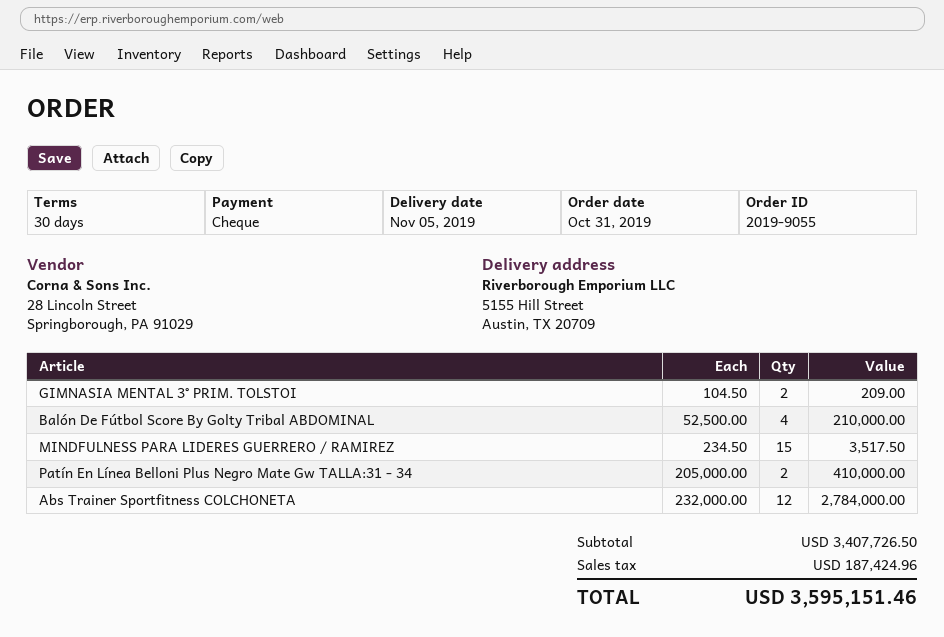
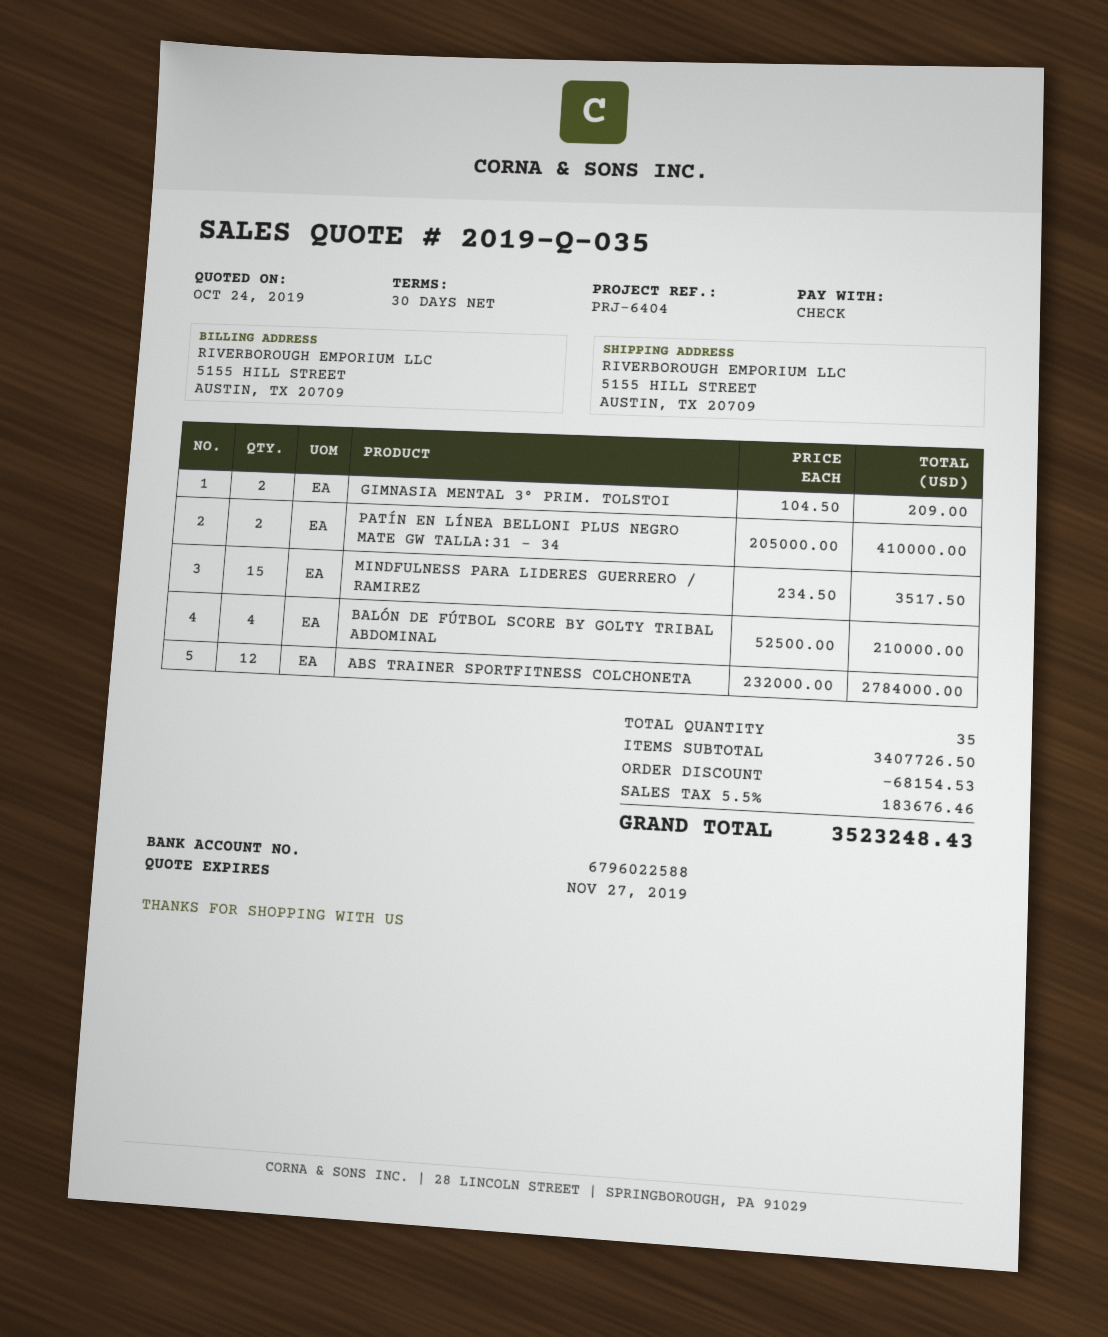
discount: none -> 68154.53
tax: 187424.96 -> 183676.46
total: 3595151.46 -> 3523248.43

